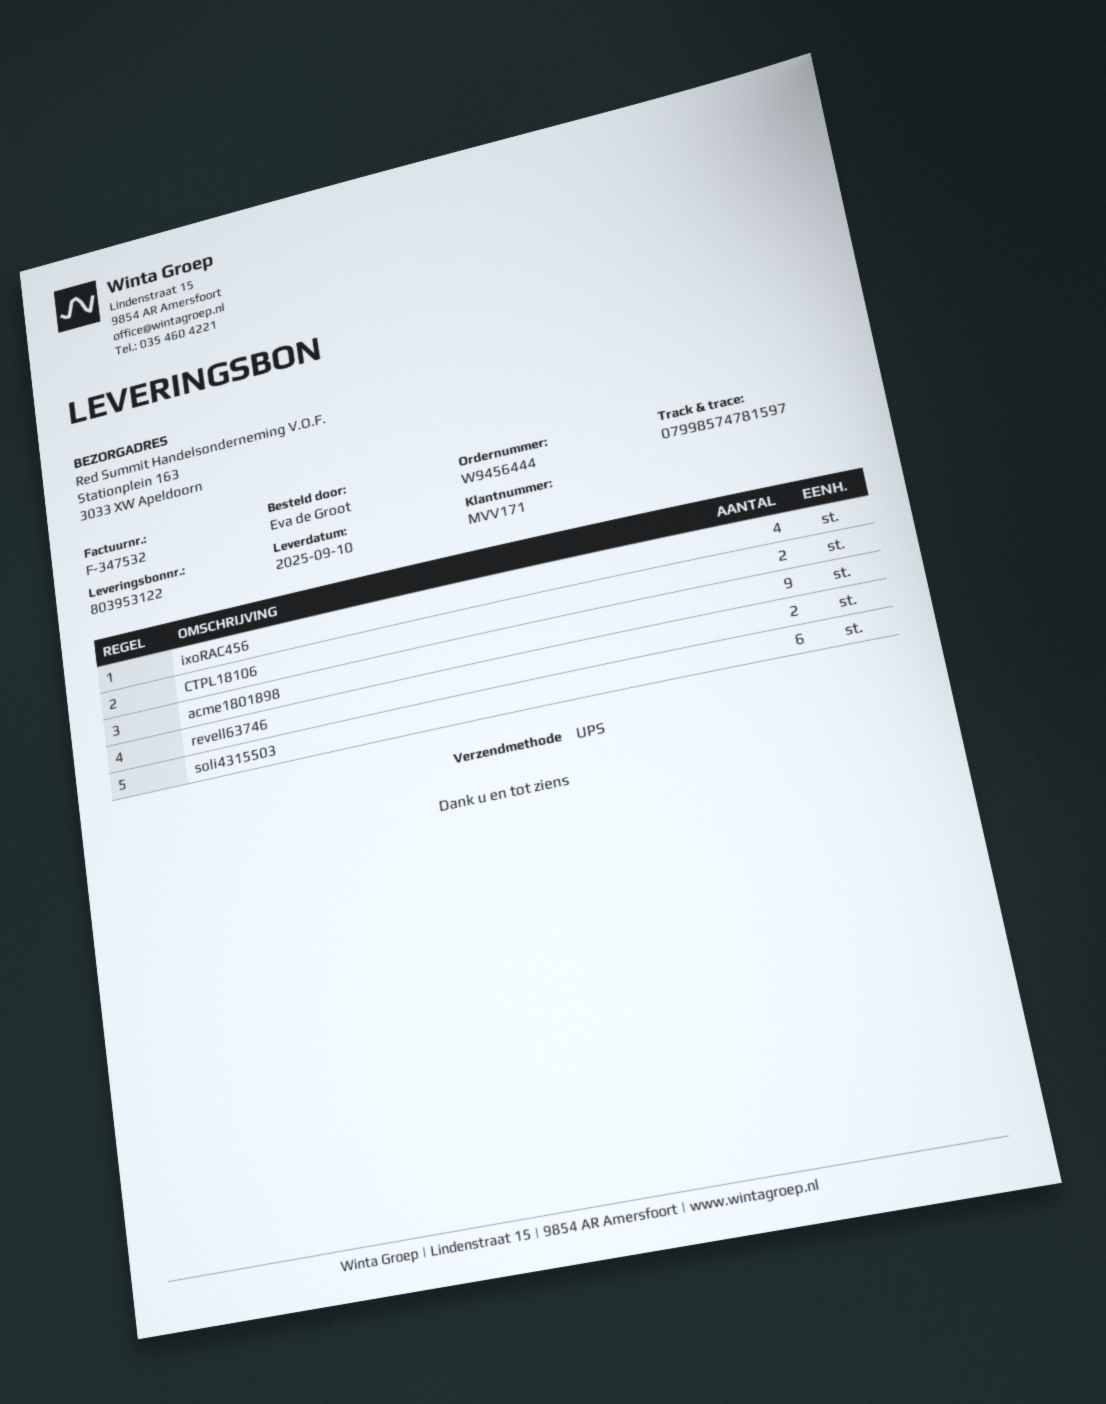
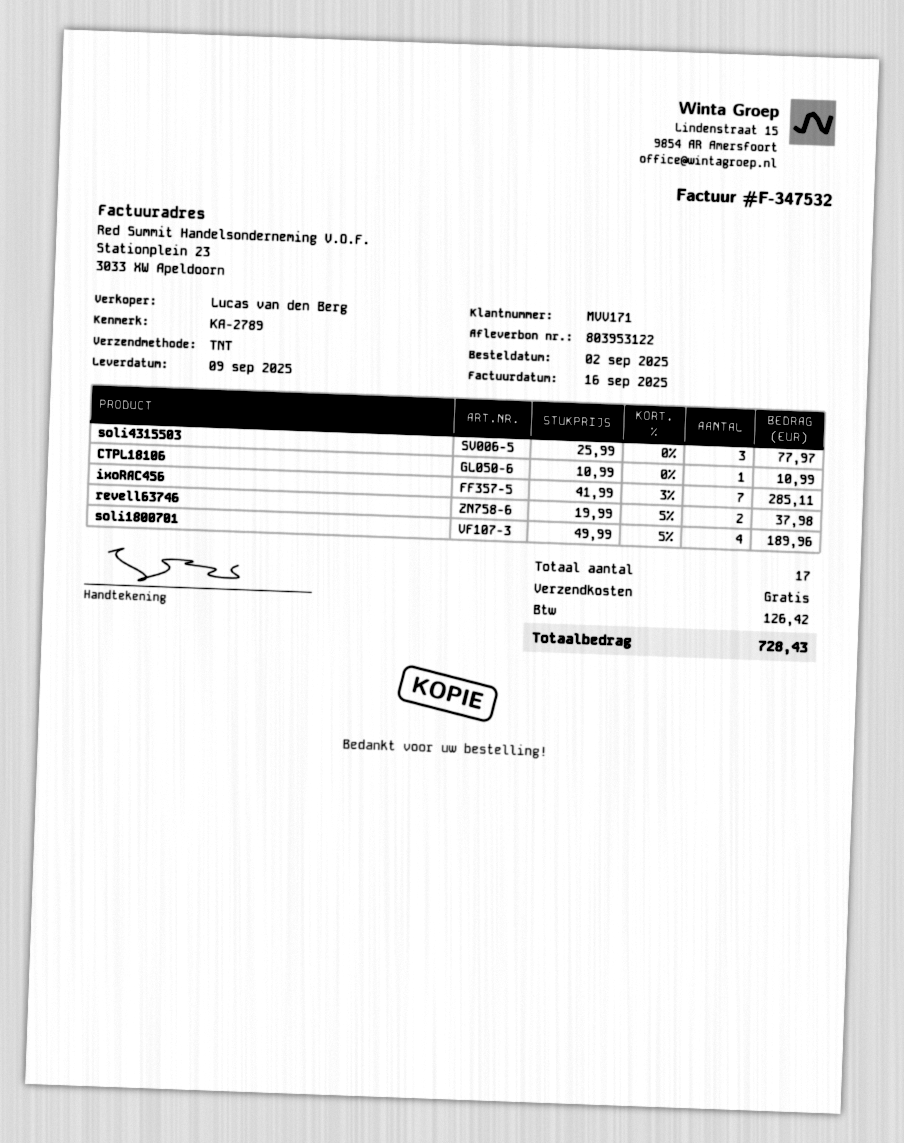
delivery date: 2025-09-10 -> 2025-09-09
shipping method: UPS -> TNT
ixoRAC456: 4 -> 7
CTPL18106: 2 -> 1
acme1801898: 9 -> none
soli4315503: 6 -> 3
soli1800701: none -> 4

